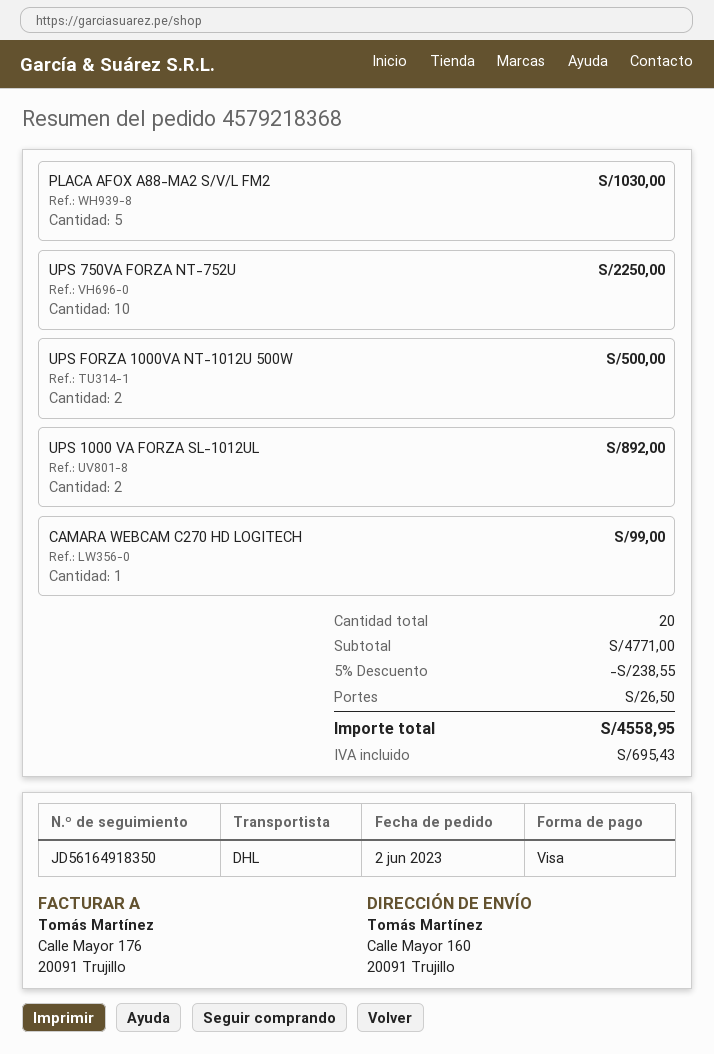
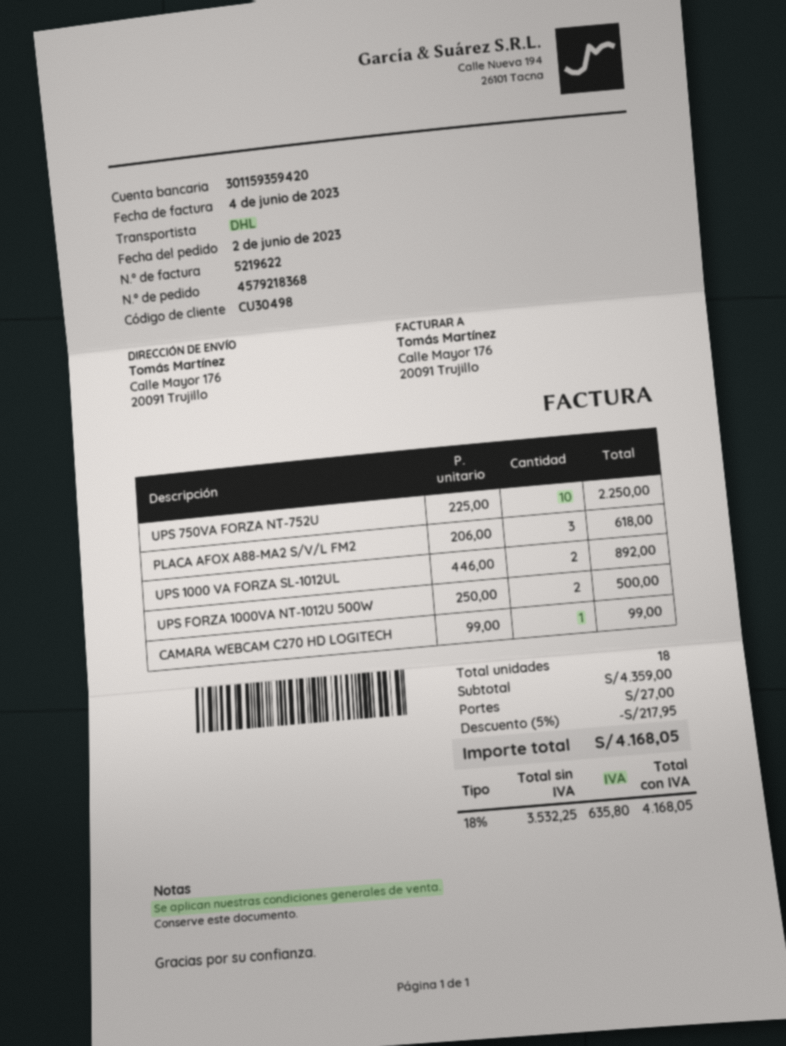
ship to: Calle Mayor 160, 20091 Trujillo -> Calle Mayor 176, 20091 Trujillo
PLACA AFOX A88-MA2 S/V/L FM2: 5 for 1030.00 -> 3 for 618.00
total quantity: 20 -> 18
subtotal: 4771.00 -> 4359.00
discount: 5% = 238.55 -> 5% = 217.95
shipping: 26.50 -> 27.00
tax: 695.43 -> 635.80
total: 4558.95 -> 4168.05

